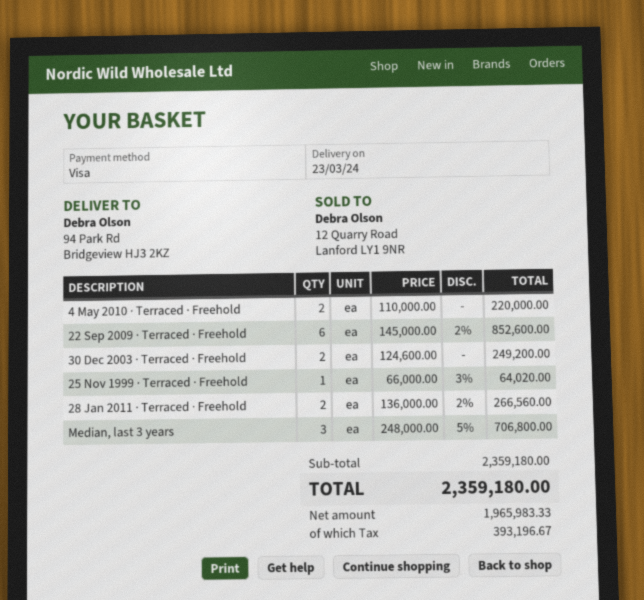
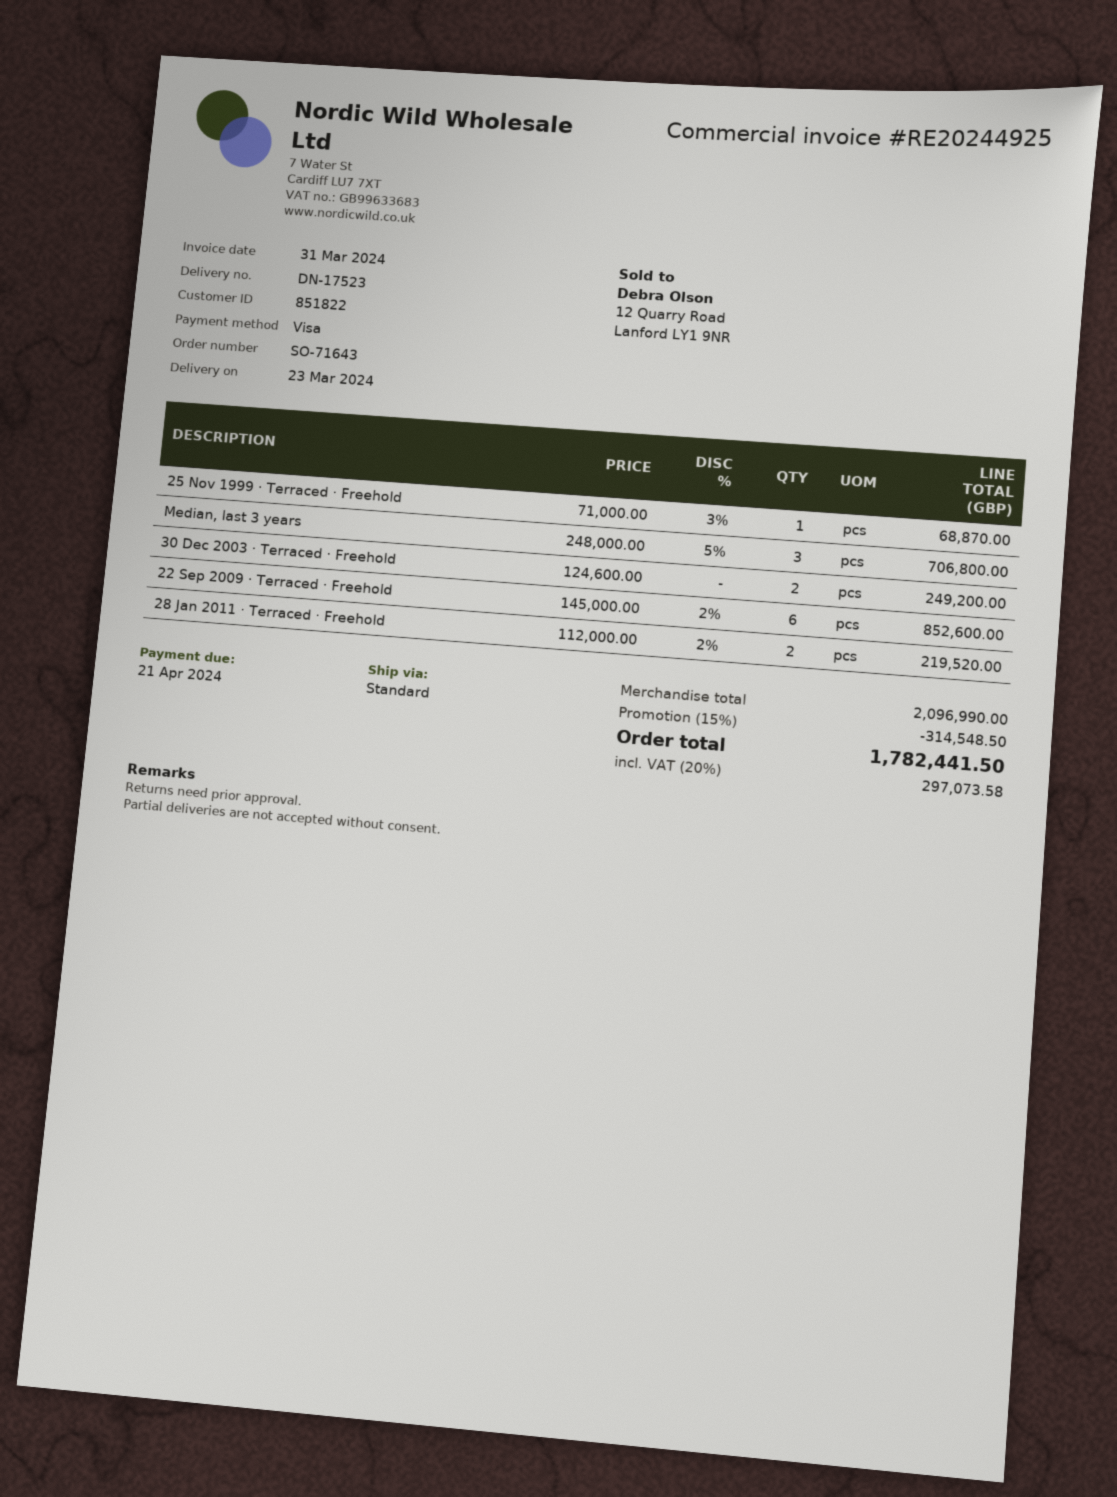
4 May 2010 · Terraced · Freehold: 2 x 110000.00 = 220000.00 -> none
25 Nov 1999 · Terraced · Freehold: 1 x 66000.00 - 3% = 64020.00 -> 1 x 71000.00 - 3% = 68870.00
28 Jan 2011 · Terraced · Freehold: 2 x 136000.00 - 2% = 266560.00 -> 2 x 112000.00 - 2% = 219520.00
subtotal: 2359180.00 -> 2096990.00
discount: none -> 15% = 314548.50
tax: 393196.67 -> 297073.58
total: 2359180.00 -> 1782441.50

